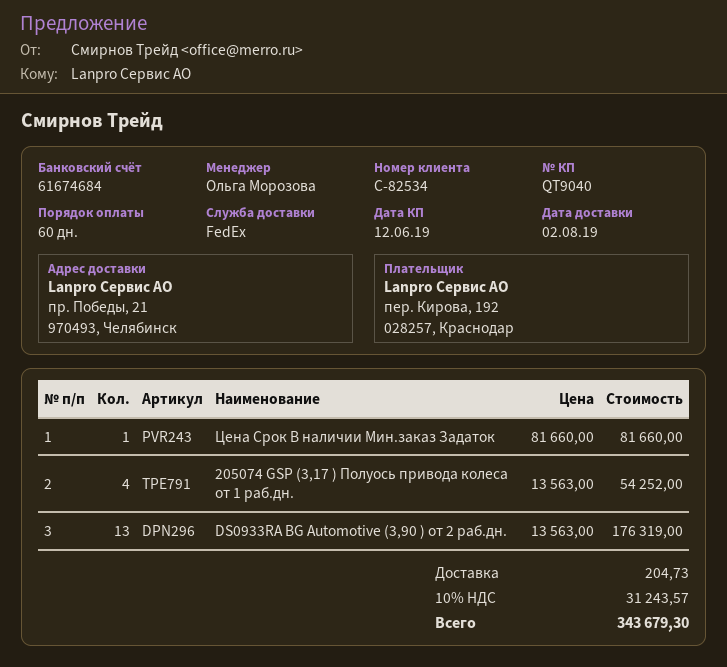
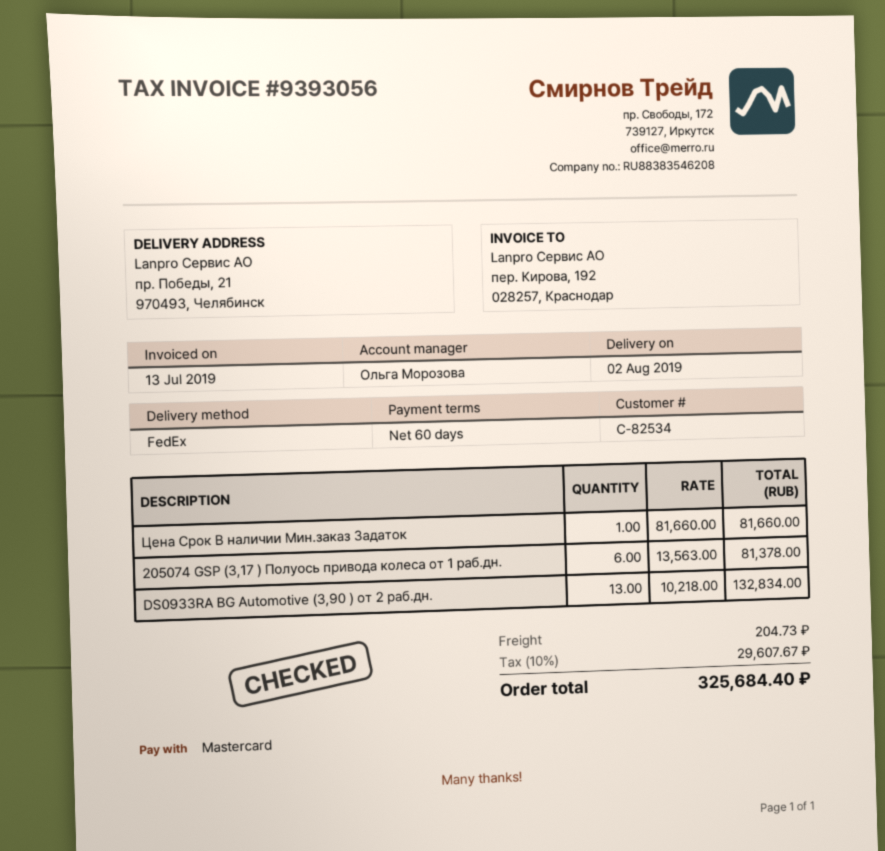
205074 GSP (3,17 ) Полуось привода колеса от 1 раб.дн.: 4 x 13563.00 = 54252.00 -> 6 x 13563.00 = 81378.00
DS0933RA BG Automotive (3,90 ) от 2 раб.дн.: 13 x 13563.00 = 176319.00 -> 13 x 10218.00 = 132834.00
tax: 10% = 31243.57 -> 10% = 29607.67
total: 343679.30 -> 325684.40

